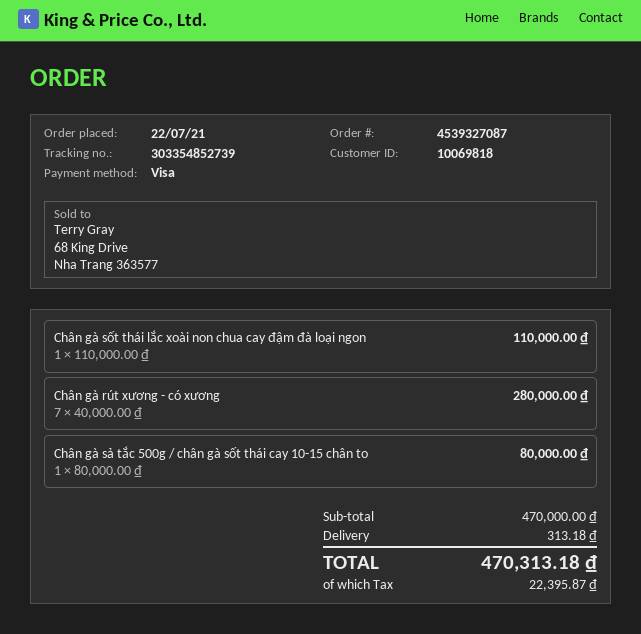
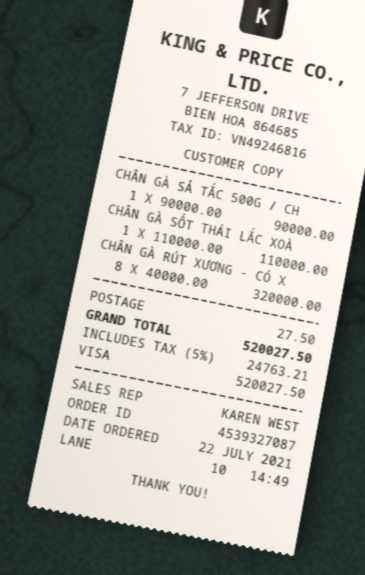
Chân gà rút xương - có xương: 7 x 40000.00 = 280000.00 -> 8 x 40000.00 = 320000.00
Chân gà sả tắc 500g / chân gà sốt thái cay 10-15 chân to: 1 x 80000.00 = 80000.00 -> 1 x 90000.00 = 90000.00
shipping: 313.18 -> 27.50
tax: 22395.87 -> 24763.21
total: 470313.18 -> 520027.50

